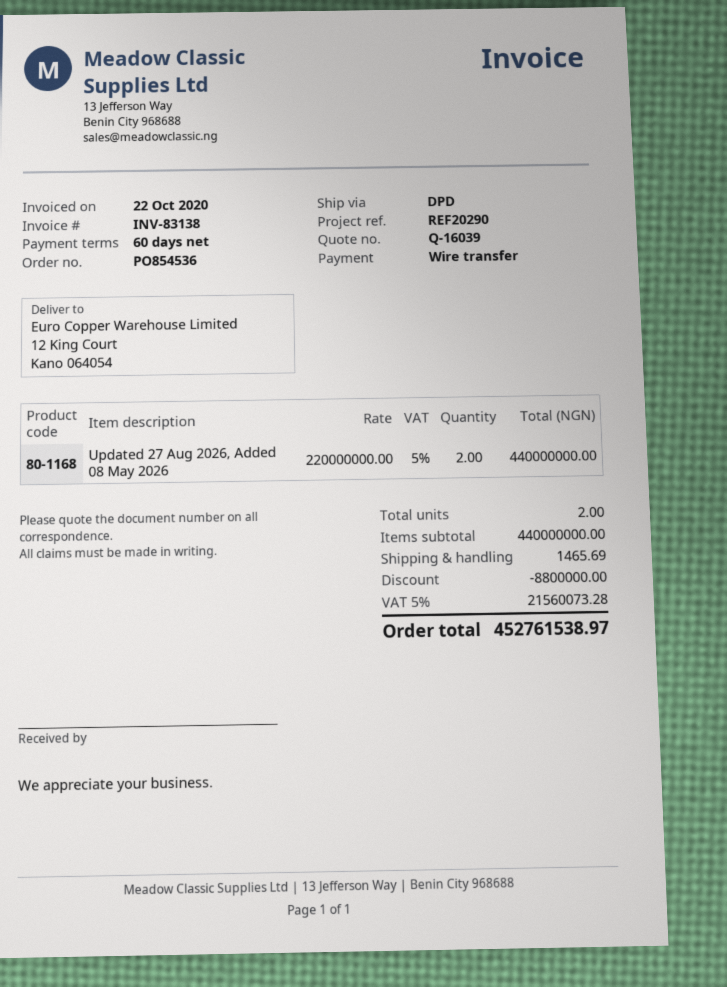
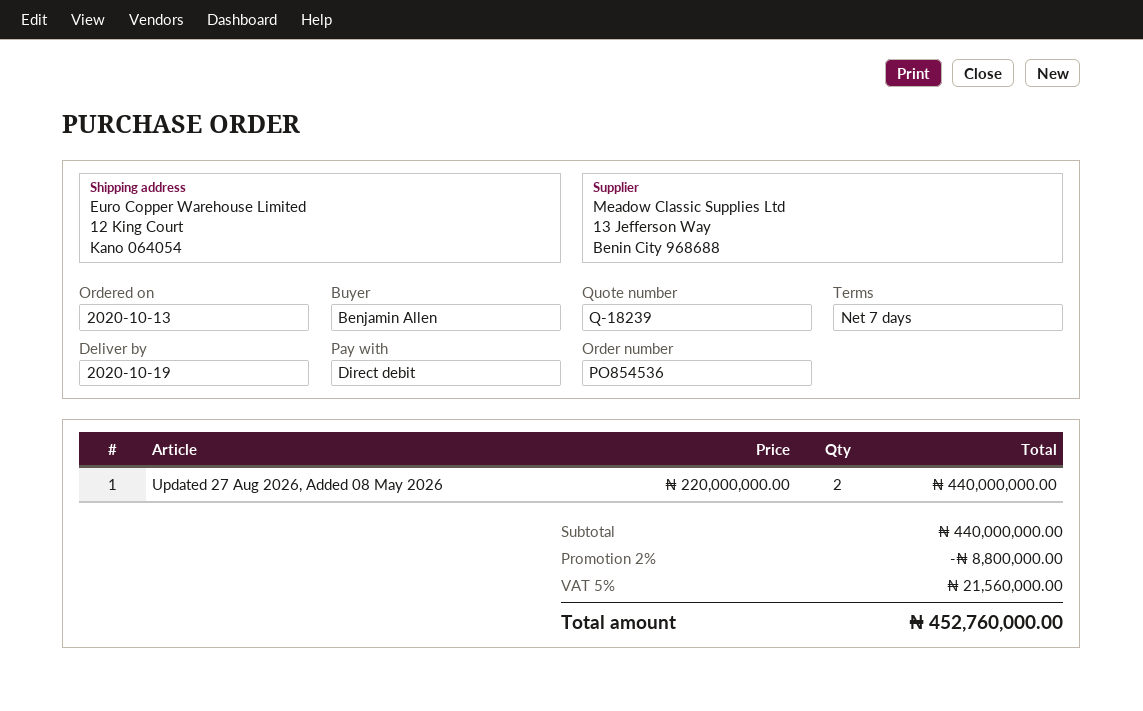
quote number: Q-16039 -> Q-18239
payment terms: 60 days -> 7 days
payment method: bank transfer -> direct debit
shipping: 1465.69 -> none
tax: 5% = 21560073.28 -> 5% = 21560000.00
total: 452761538.97 -> 452760000.00

